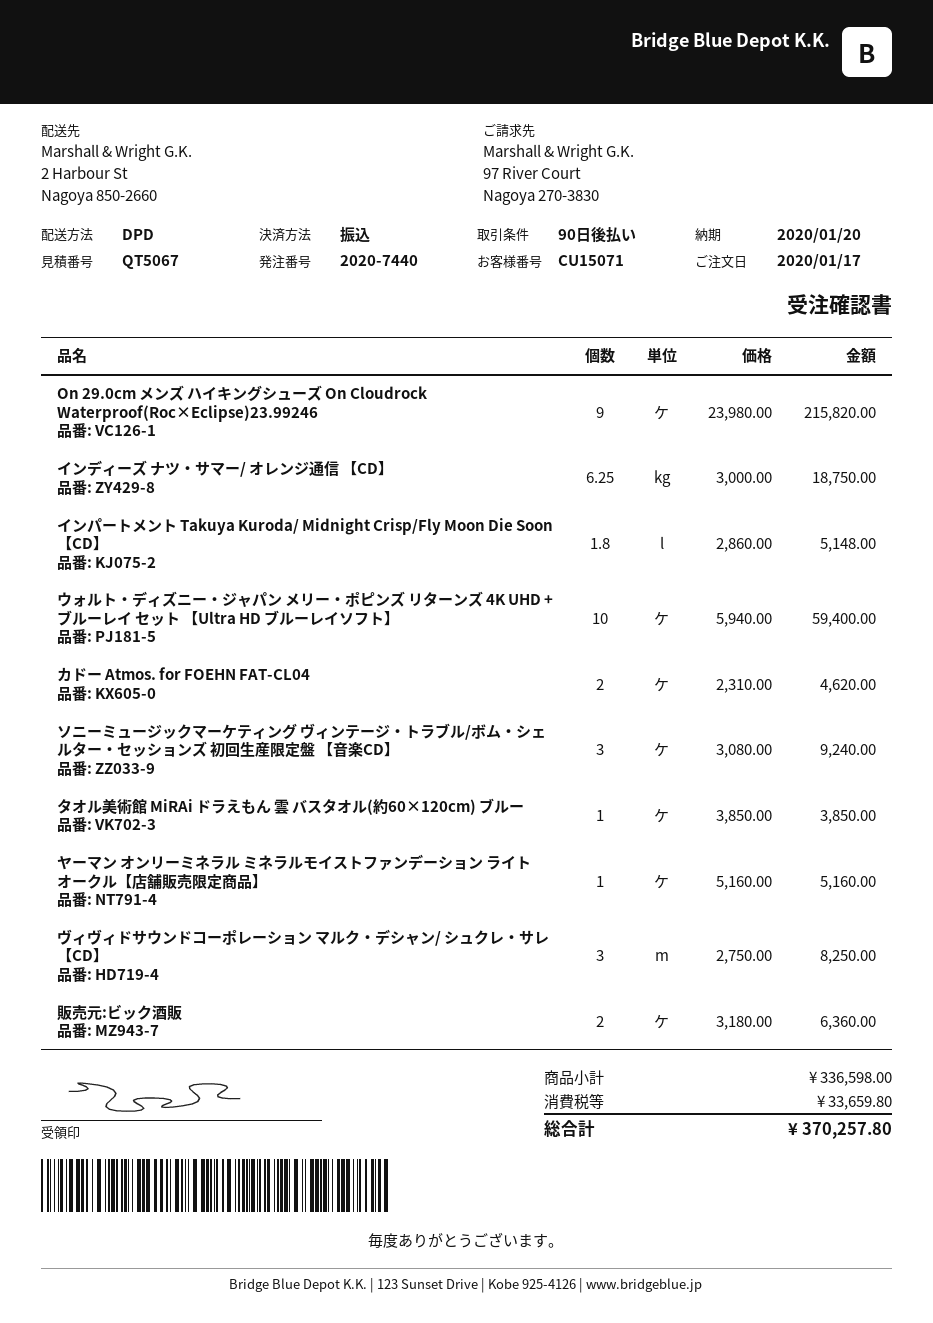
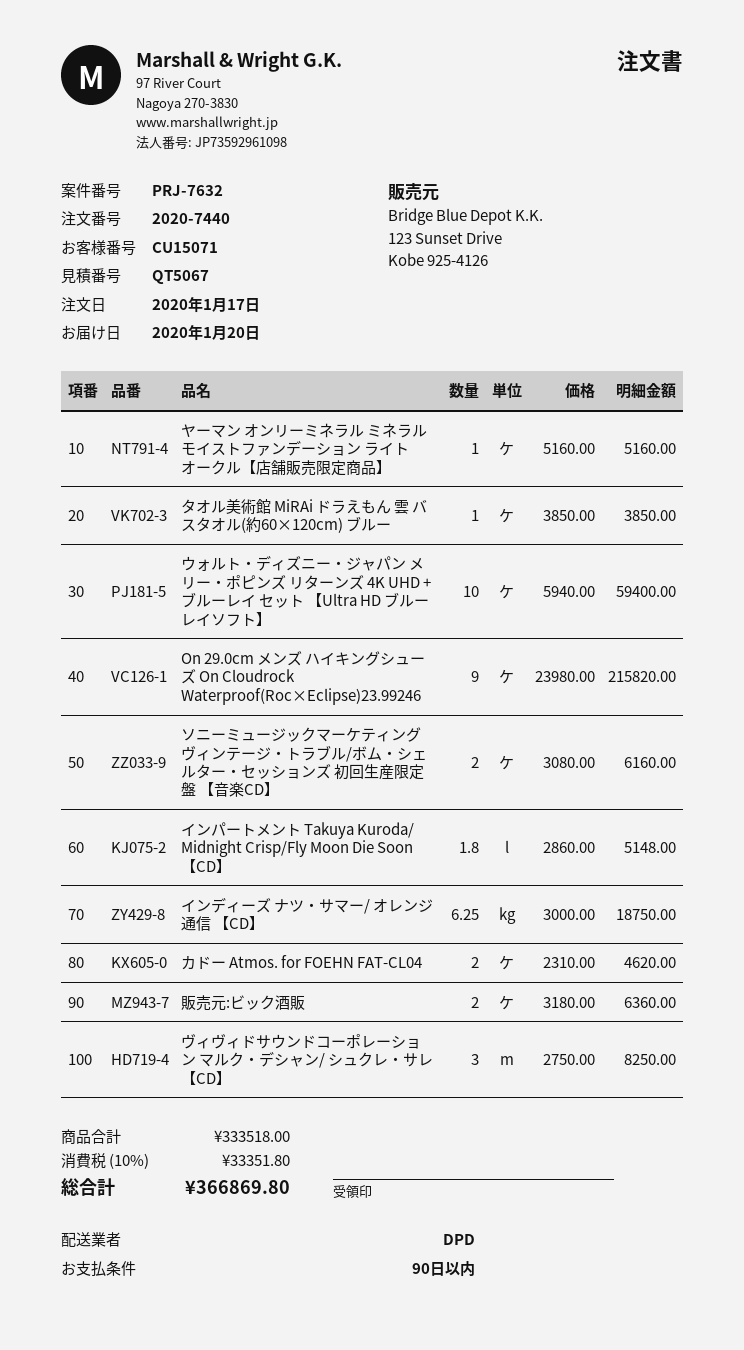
ソニーミュージックマーケティング ヴィンテージ・トラブル/ボム・シェルター・セッションズ 初回生産限定盤 【音楽CD】: 3 x 3080.00 = 9240.00 -> 2 x 3080.00 = 6160.00
subtotal: 336598.00 -> 333518.00
tax: 33659.80 -> 33351.80
total: 370257.80 -> 366869.80

